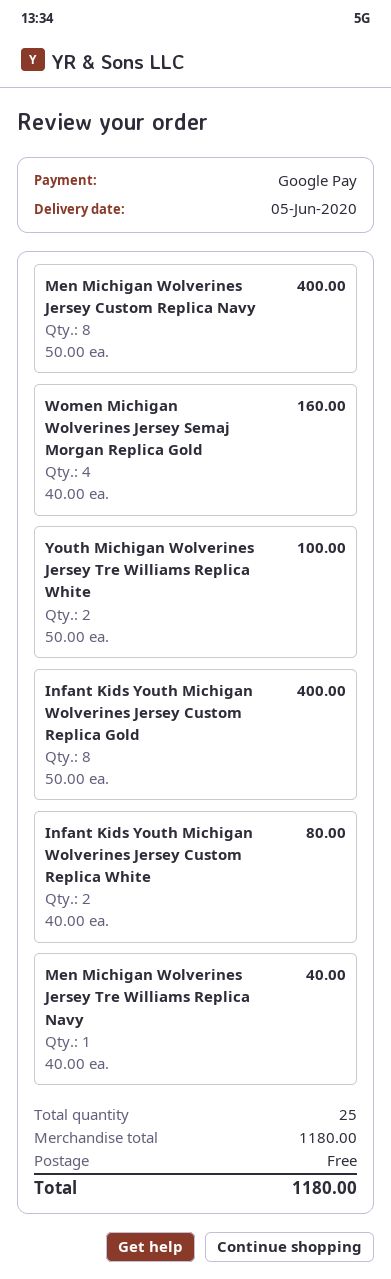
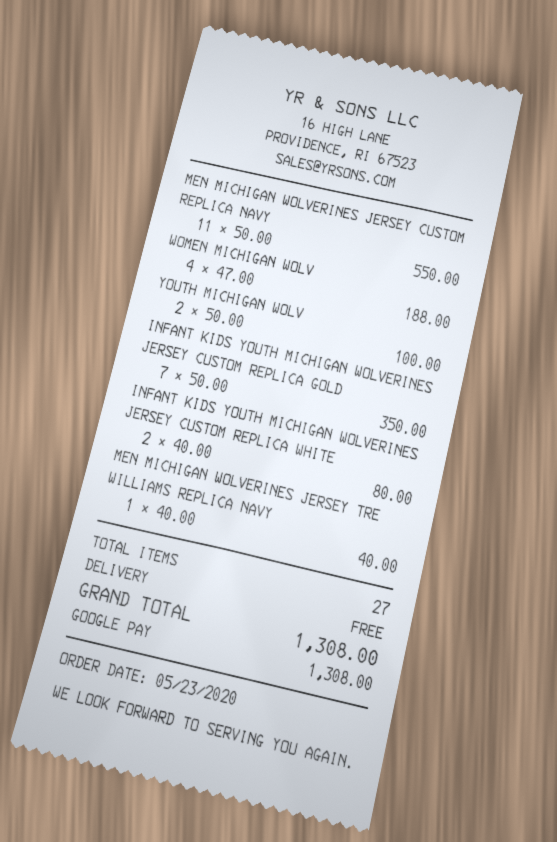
Men Michigan Wolverines Jersey Custom Replica Navy: 8 x 50.00 = 400.00 -> 11 x 50.00 = 550.00
Women Michigan Wolverines Jersey Semaj Morgan Replica Gold: 4 x 40.00 = 160.00 -> 4 x 47.00 = 188.00
Infant Kids Youth Michigan Wolverines Jersey Custom Replica Gold: 8 x 50.00 = 400.00 -> 7 x 50.00 = 350.00
total quantity: 25 -> 27
total: 1180.00 -> 1308.00

